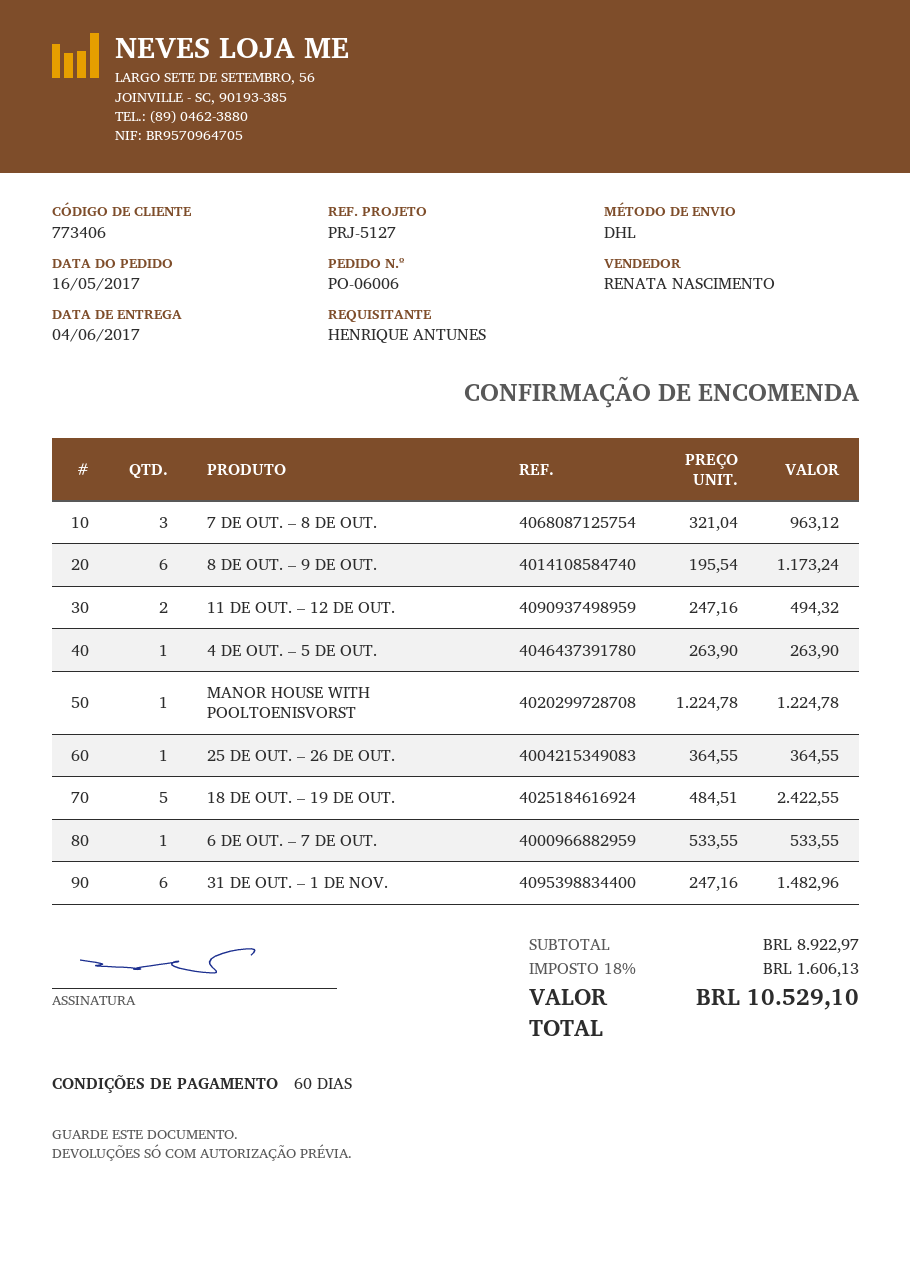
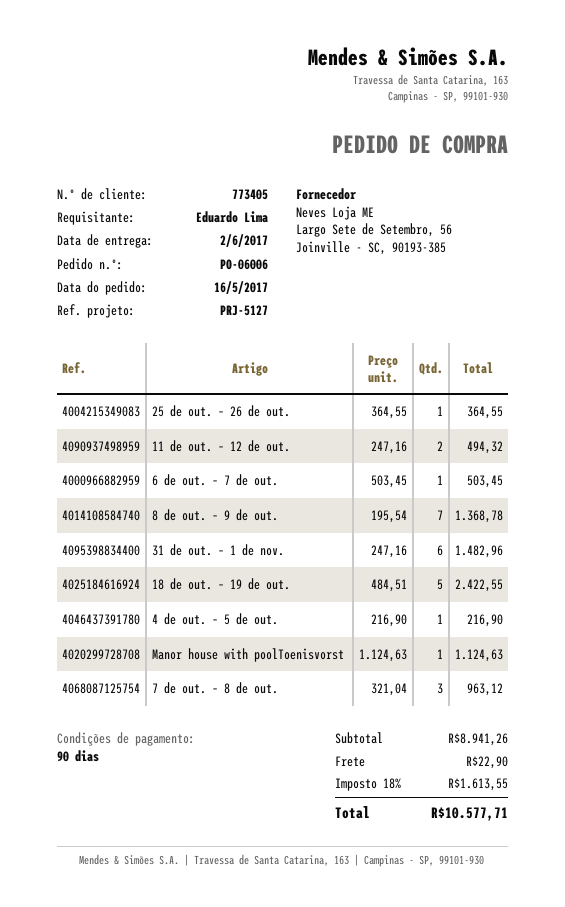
delivery date: 2017-06-04 -> 2017-06-02
payment terms: 60 days -> 90 days
customer number: 773406 -> 773405
ordered by: HENRIQUE ANTUNES -> Eduardo Lima
8 DE OUT. – 9 DE OUT.: 6 x 195.54 = 1173.24 -> 7 x 195.54 = 1368.78
4 DE OUT. – 5 DE OUT.: 1 x 263.90 = 263.90 -> 1 x 216.90 = 216.90
MANOR HOUSE WITH POOLTOENISVORST: 1 x 1224.78 = 1224.78 -> 1 x 1124.63 = 1124.63
6 DE OUT. – 7 DE OUT.: 1 x 533.55 = 533.55 -> 1 x 503.45 = 503.45
subtotal: 8922.97 -> 8941.26
shipping: none -> 22.90
tax: 18% = 1606.13 -> 18% = 1613.55
total: 10529.10 -> 10577.71

